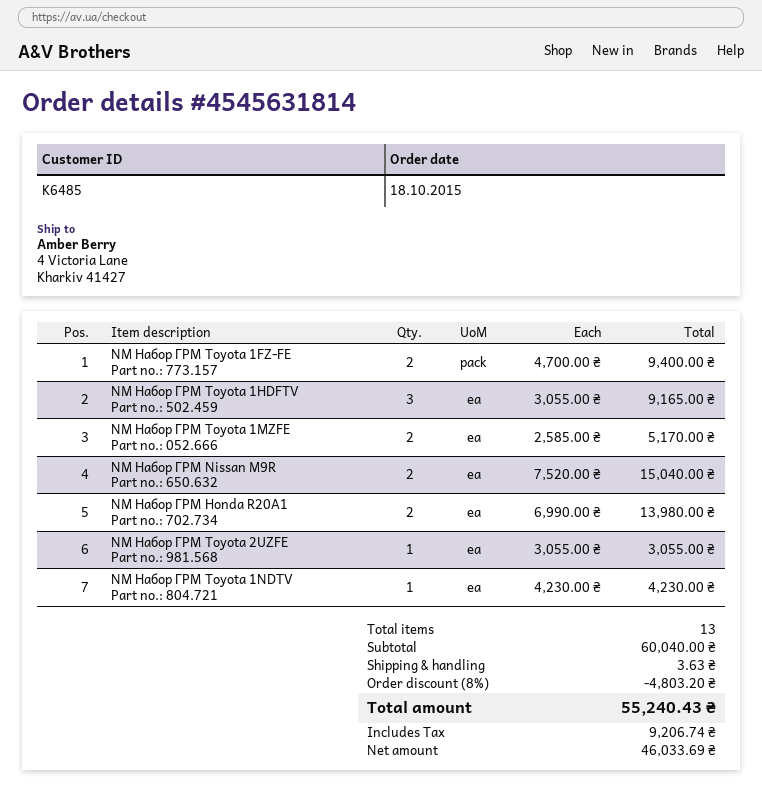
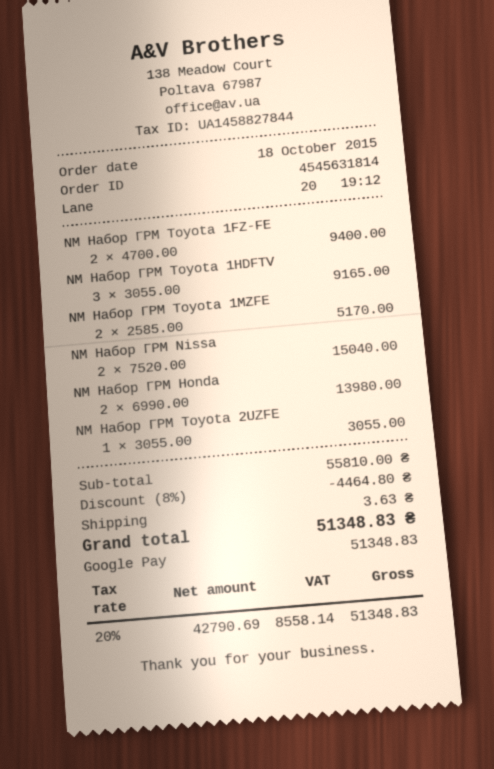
NM Набор ГРМ Toyota 1NDTV: 1 x 4230.00 = 4230.00 -> none
subtotal: 60040.00 -> 55810.00
discount: 8% = 4803.20 -> 8% = 4464.80
net: 46033.69 -> 42790.69
tax: 9206.74 -> 8558.14
total: 55240.43 -> 51348.83

